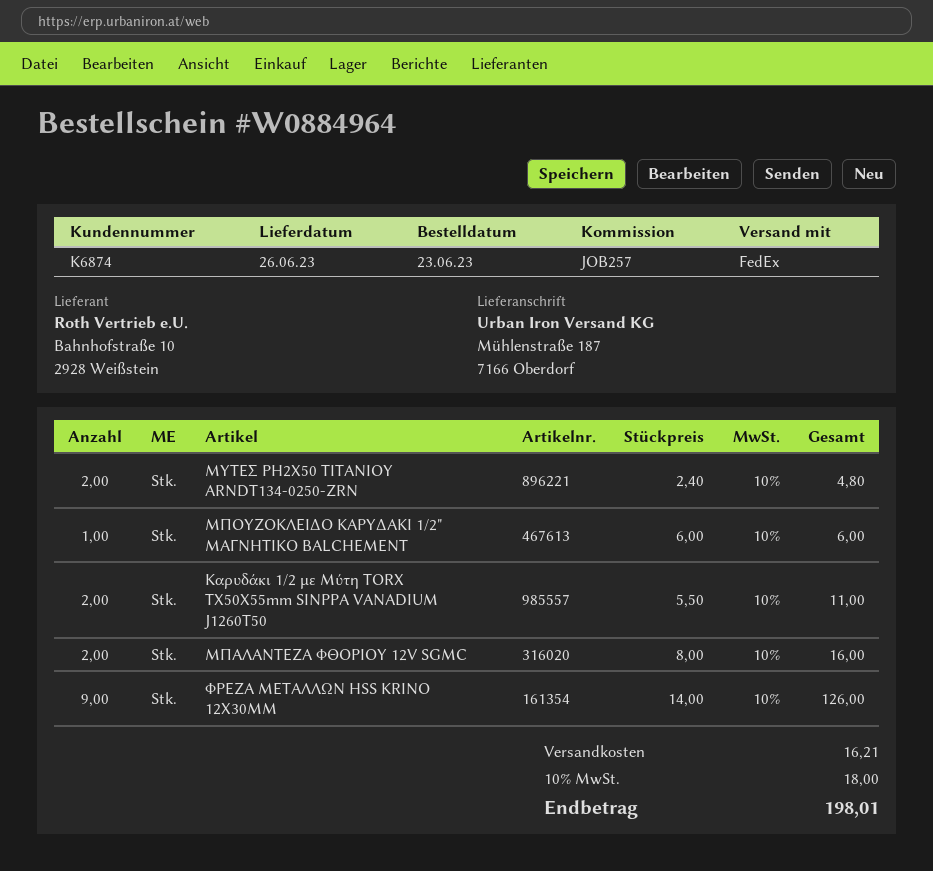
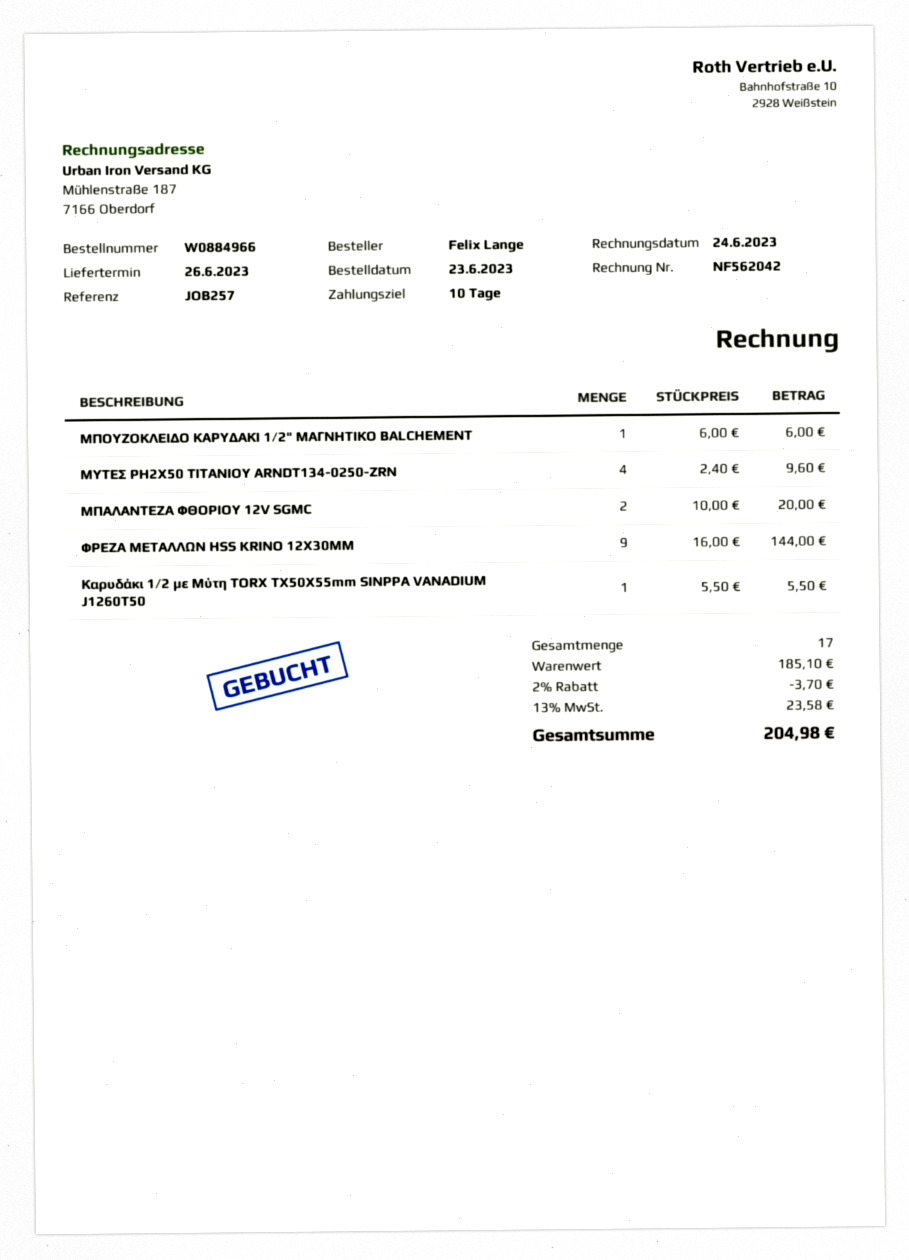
order number: W0884964 -> W0884966
ΜΥΤΕΣ PH2X50 ΤΙΤΑΝΙΟΥ ARNDT134-0250-ZRN: 2 x 2.40 = 4.80 -> 4 x 2.40 = 9.60
Καρυδάκι 1/2 με Μύτη TORX TX50X55mm SINPPA VANADIUM J1260T50: 2 x 5.50 = 11.00 -> 1 x 5.50 = 5.50
ΜΠΑΛΑΝΤΕΖΑ ΦΘΟΡΙΟΥ 12V SGMC: 2 x 8.00 = 16.00 -> 2 x 10.00 = 20.00
ΦΡΕΖΑ ΜΕΤΑΛΛΩΝ HSS KRINO 12X30MM: 9 x 14.00 = 126.00 -> 9 x 16.00 = 144.00
discount: none -> 2% = 3.70
shipping: 16.21 -> none
tax: 10% = 18.00 -> 13% = 23.58
total: 198.01 -> 204.98

